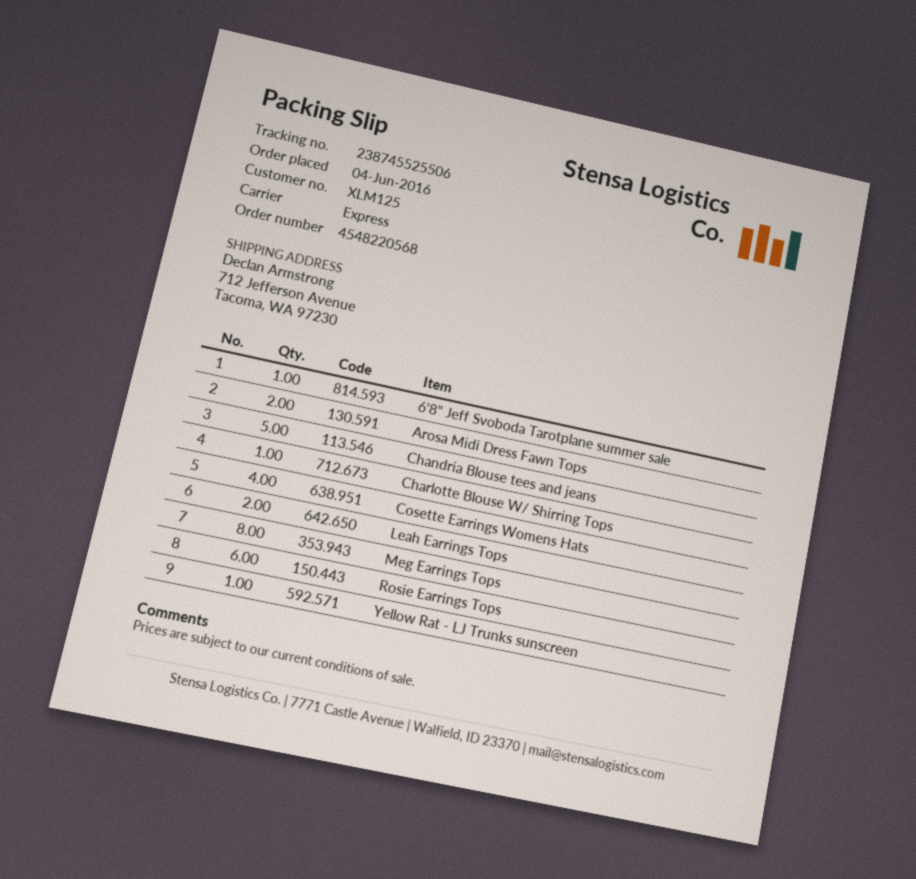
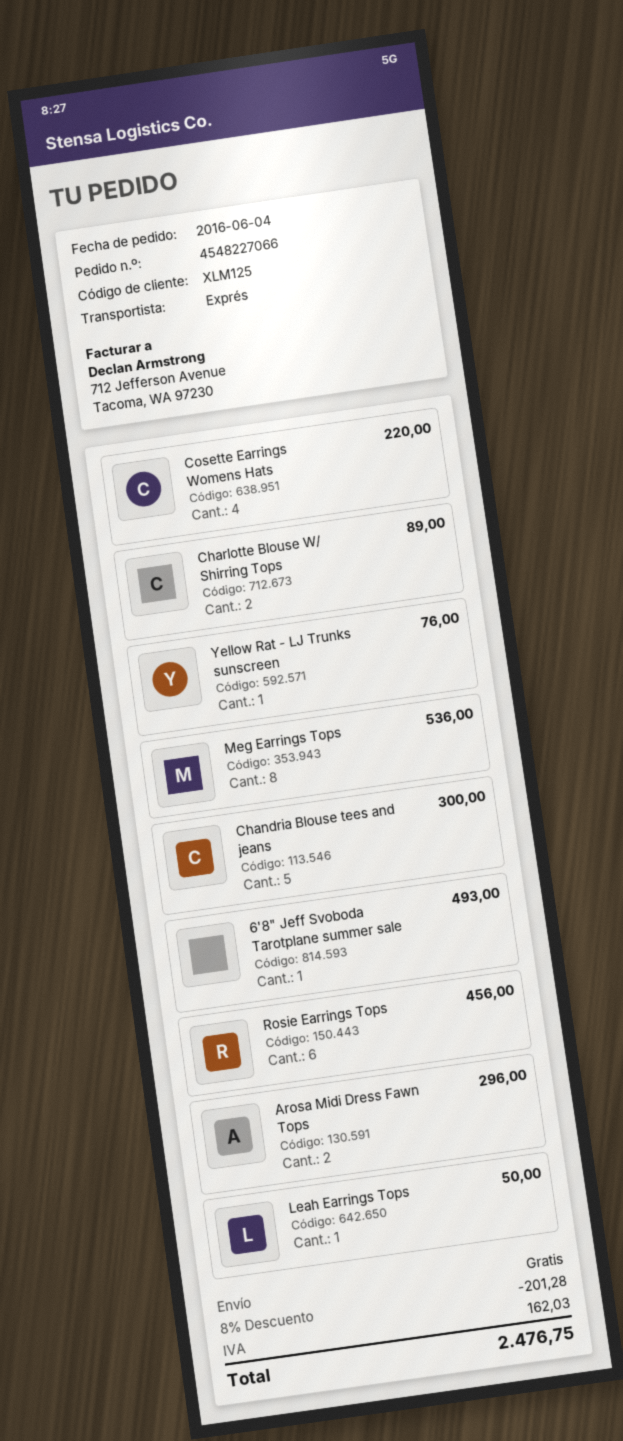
order number: 4548220568 -> 4548227066
Charlotte Blouse W/ Shirring Tops: 1 -> 2
Leah Earrings Tops: 2 -> 1

